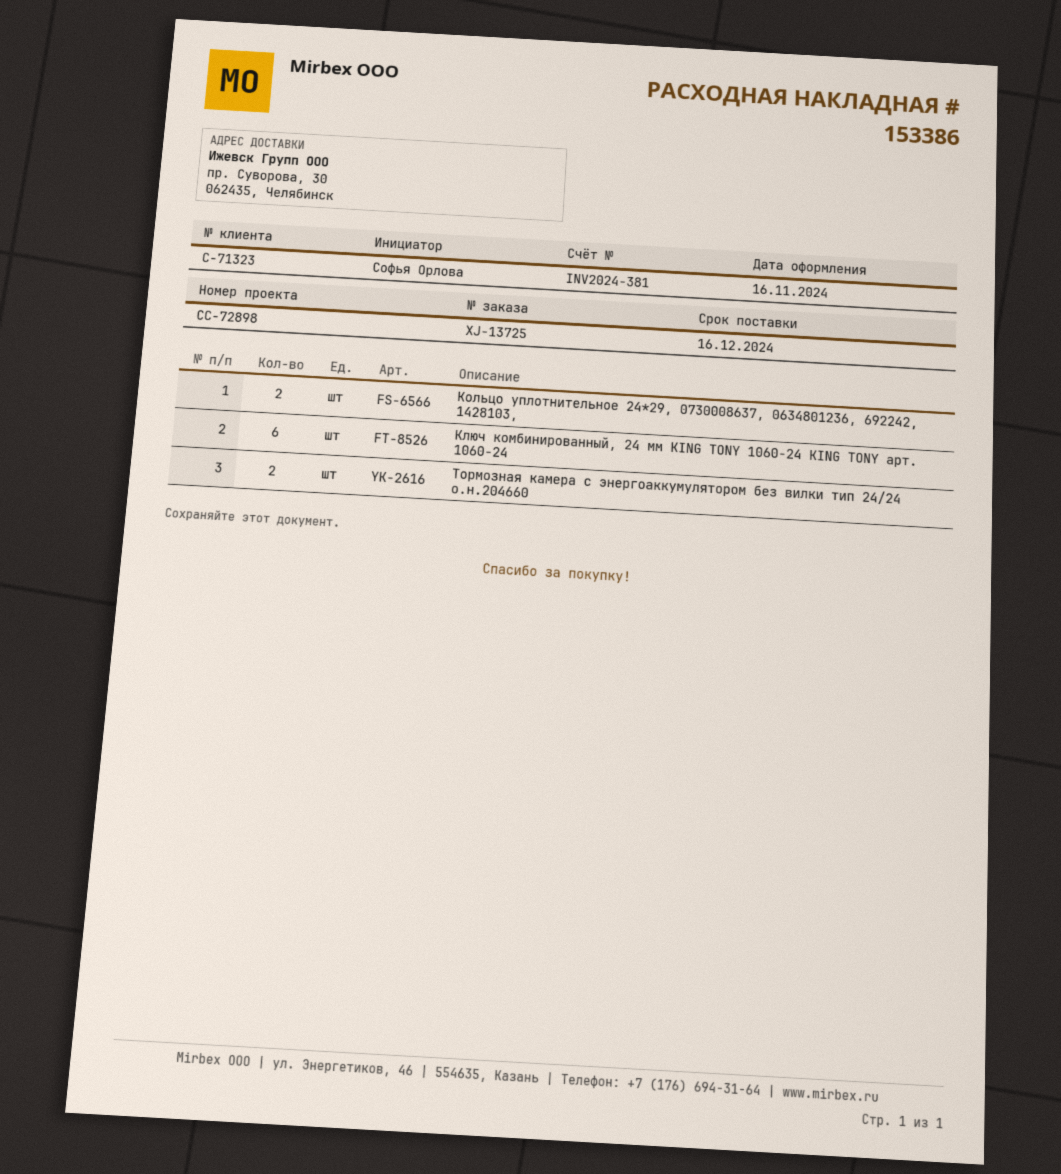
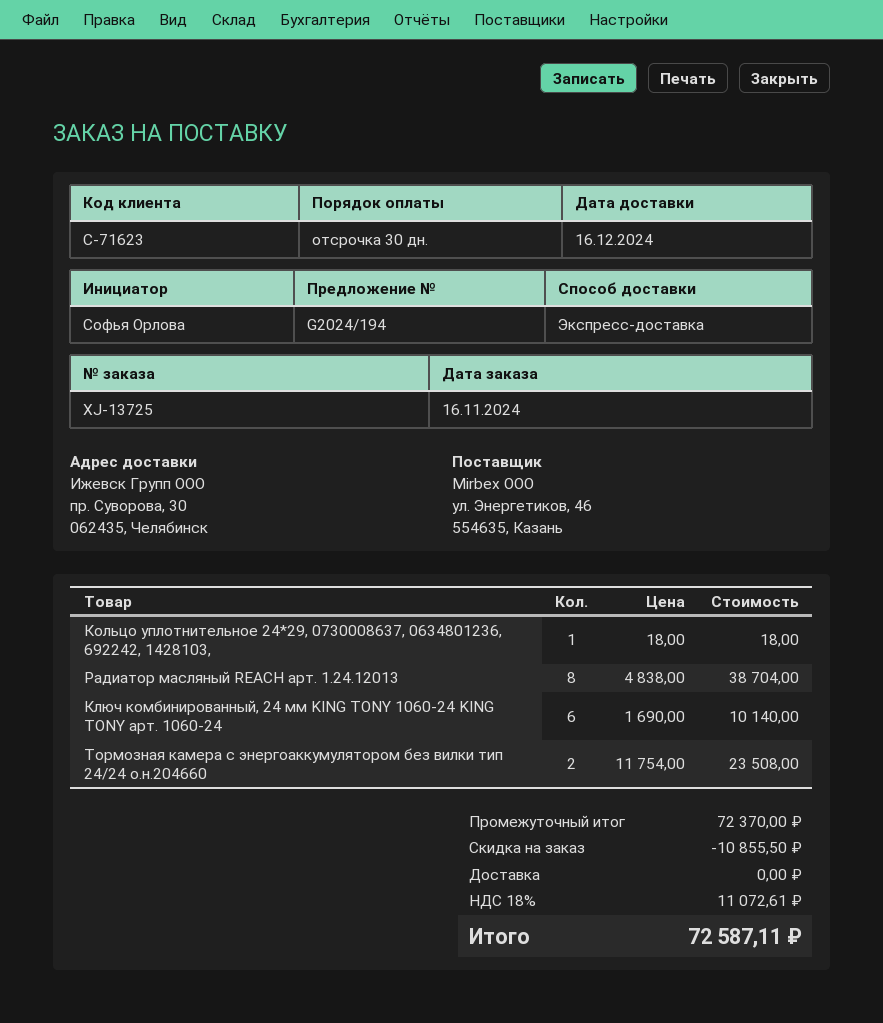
customer number: C-71323 -> C-71623
Кольцо уплотнительное 24*29, 0730008637, 0634801236, 692242, 1428103,: 2 -> 1
Радиатор масляный REACH арт. 1.24.12013: none -> 8

